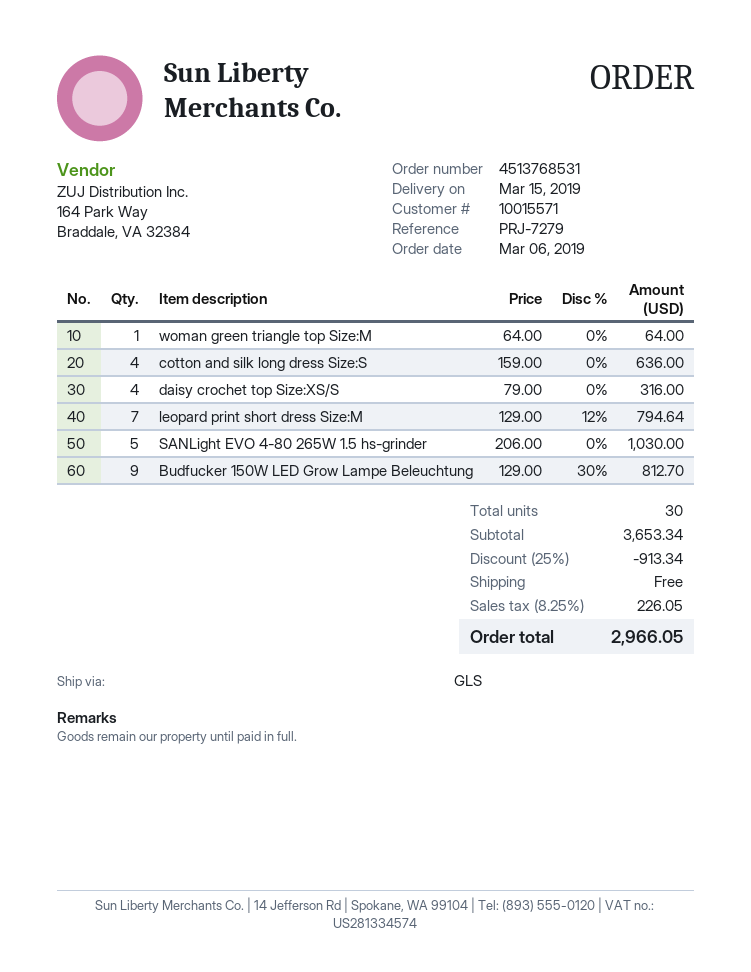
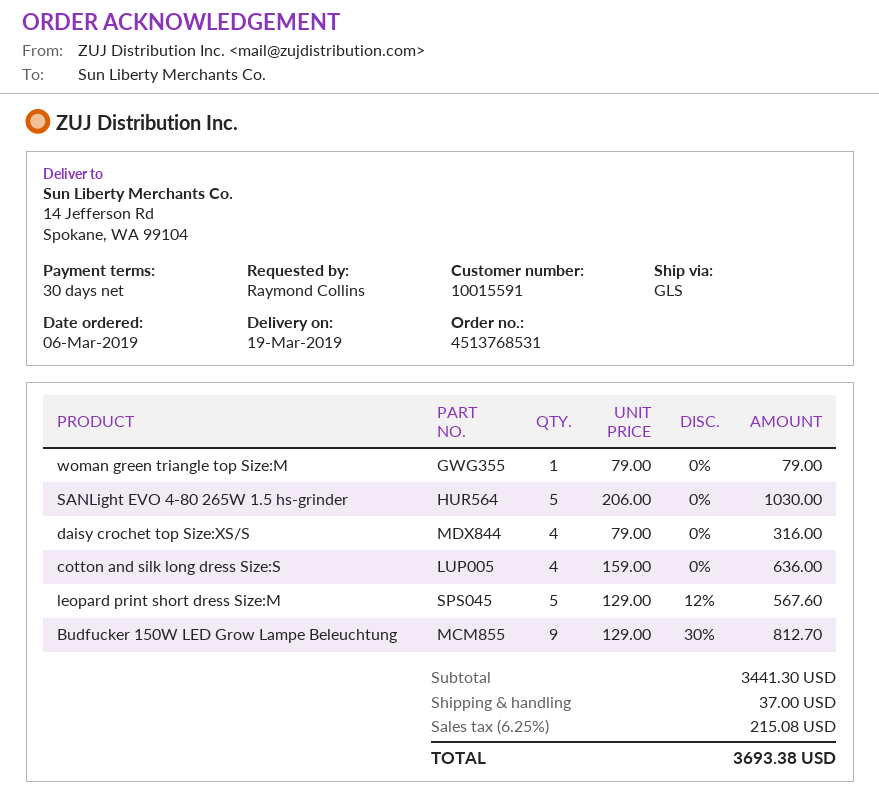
delivery date: 2019-03-15 -> 2019-03-19
customer number: 10015571 -> 10015591
woman green triangle top Size:M: 1 x 64.00 = 64.00 -> 1 x 79.00 = 79.00
leopard print short dress Size:M: 7 x 129.00 - 12% = 794.64 -> 5 x 129.00 - 12% = 567.60
subtotal: 3653.34 -> 3441.30
discount: 25% = 913.34 -> none
shipping: 0.00 -> 37.00
tax: 8.25% = 226.05 -> 6.25% = 215.08
total: 2966.05 -> 3693.38

